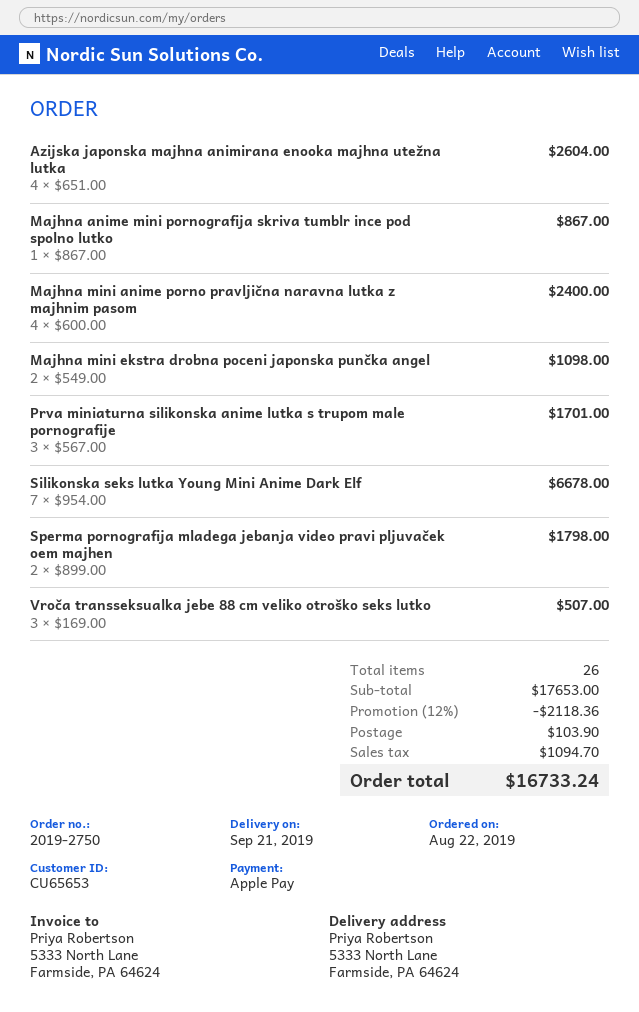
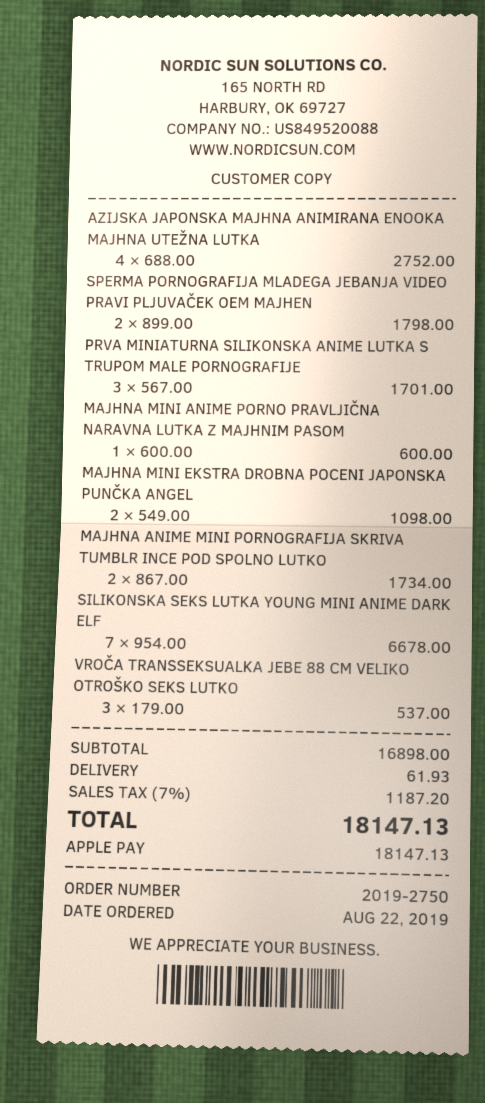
Azijska japonska majhna animirana enooka majhna utežna lutka: 4 x 651.00 = 2604.00 -> 4 x 688.00 = 2752.00
Majhna anime mini pornografija skriva tumblr ince pod spolno lutko: 1 x 867.00 = 867.00 -> 2 x 867.00 = 1734.00
Majhna mini anime porno pravljična naravna lutka z majhnim pasom: 4 x 600.00 = 2400.00 -> 1 x 600.00 = 600.00
Vroča transseksualka jebe 88 cm veliko otroško seks lutko: 3 x 169.00 = 507.00 -> 3 x 179.00 = 537.00
subtotal: 17653.00 -> 16898.00
discount: 12% = 2118.36 -> none
shipping: 103.90 -> 61.93
tax: 1094.70 -> 1187.20
total: 16733.24 -> 18147.13

